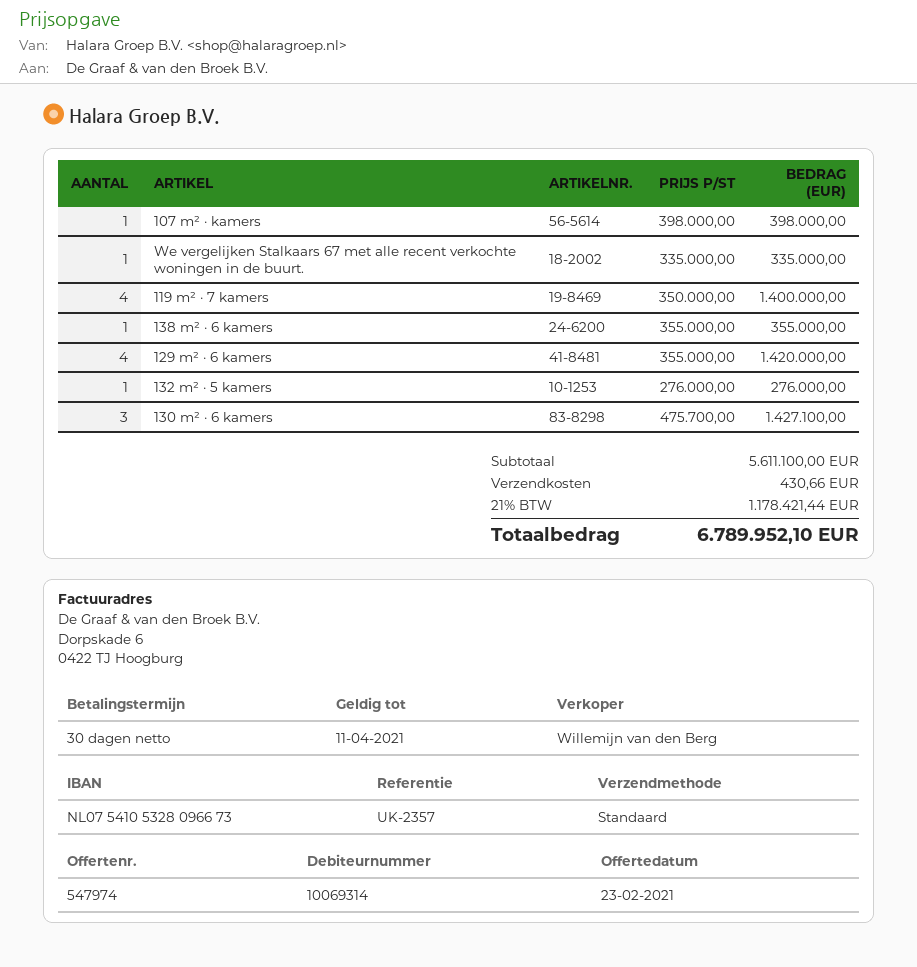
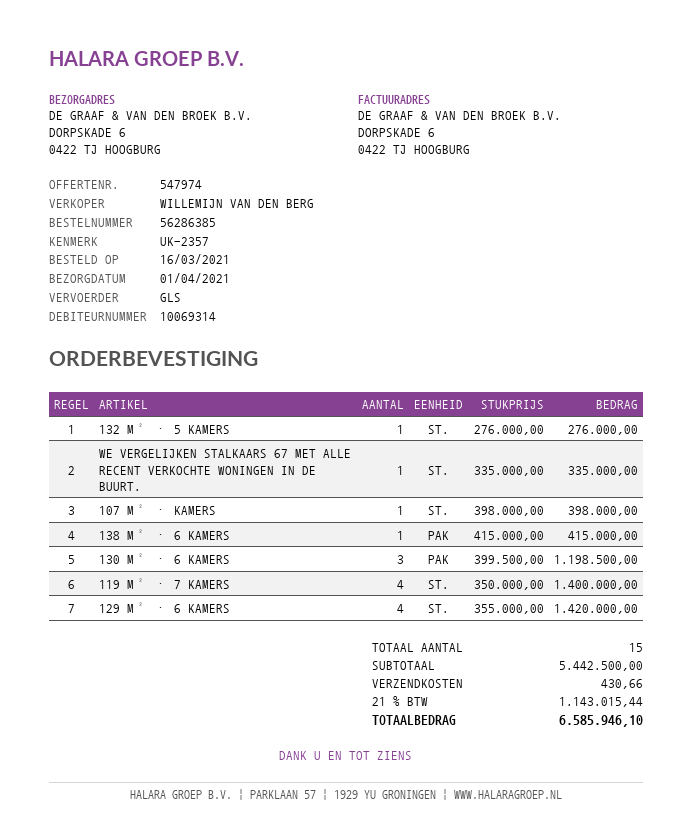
shipping method: standard -> GLS
138 m² · 6 kamers: 1 x 355000.00 = 355000.00 -> 1 x 415000.00 = 415000.00
130 m² · 6 kamers: 3 x 475700.00 = 1427100.00 -> 3 x 399500.00 = 1198500.00
subtotal: 5611100.00 -> 5442500.00
tax: 21% = 1178421.44 -> 21% = 1143015.44
total: 6789952.10 -> 6585946.10

